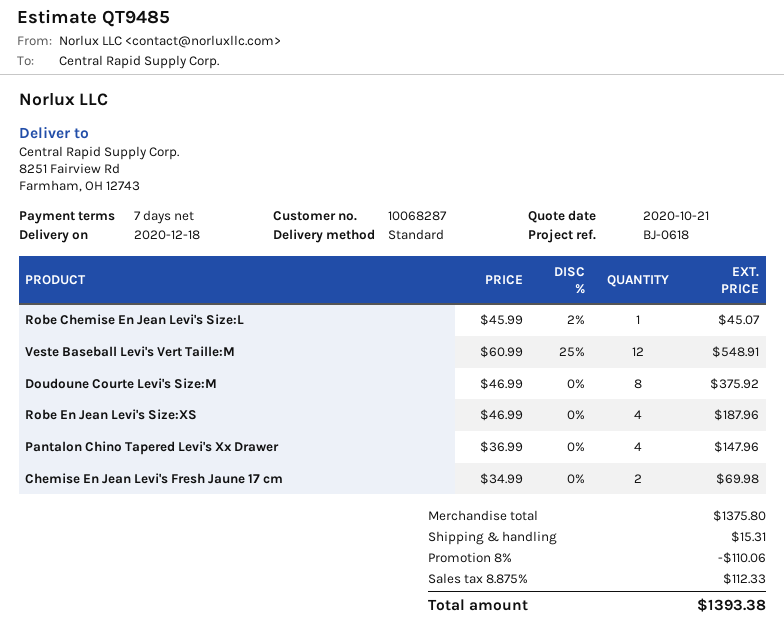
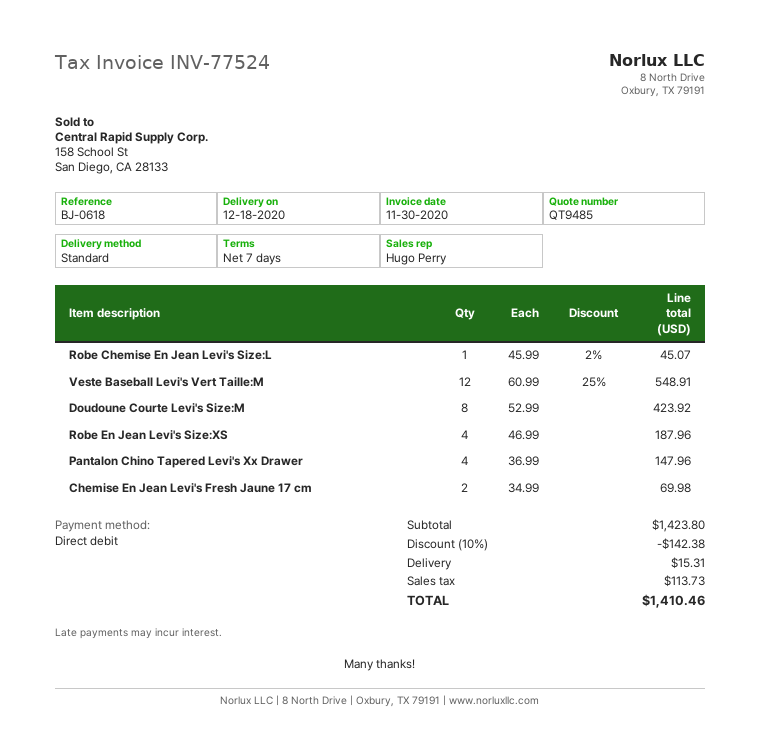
Doudoune Courte Levi's Size:M: 8 x 46.99 = 375.92 -> 8 x 52.99 = 423.92
subtotal: 1375.80 -> 1423.80
discount: 8% = 110.06 -> 10% = 142.38
tax: 112.33 -> 113.73
total: 1393.38 -> 1410.46

